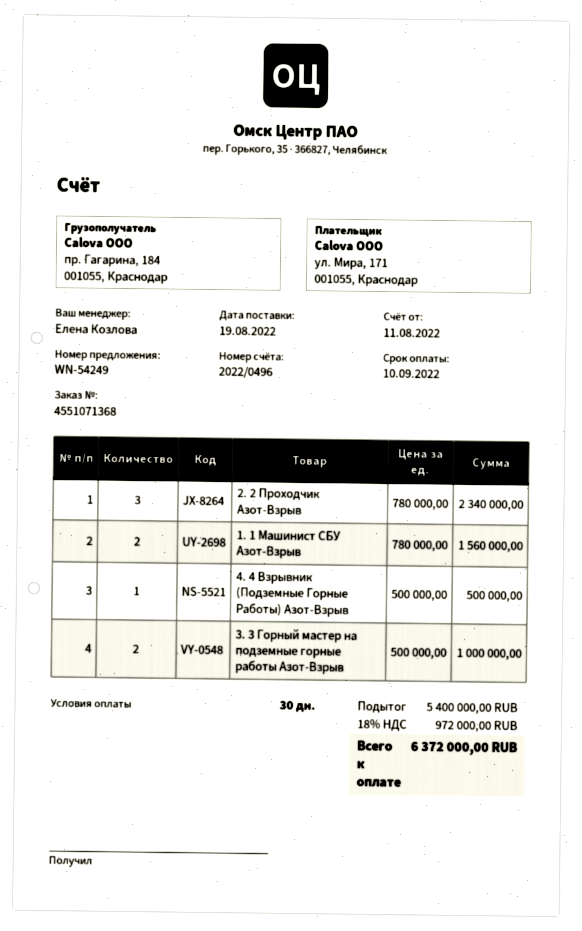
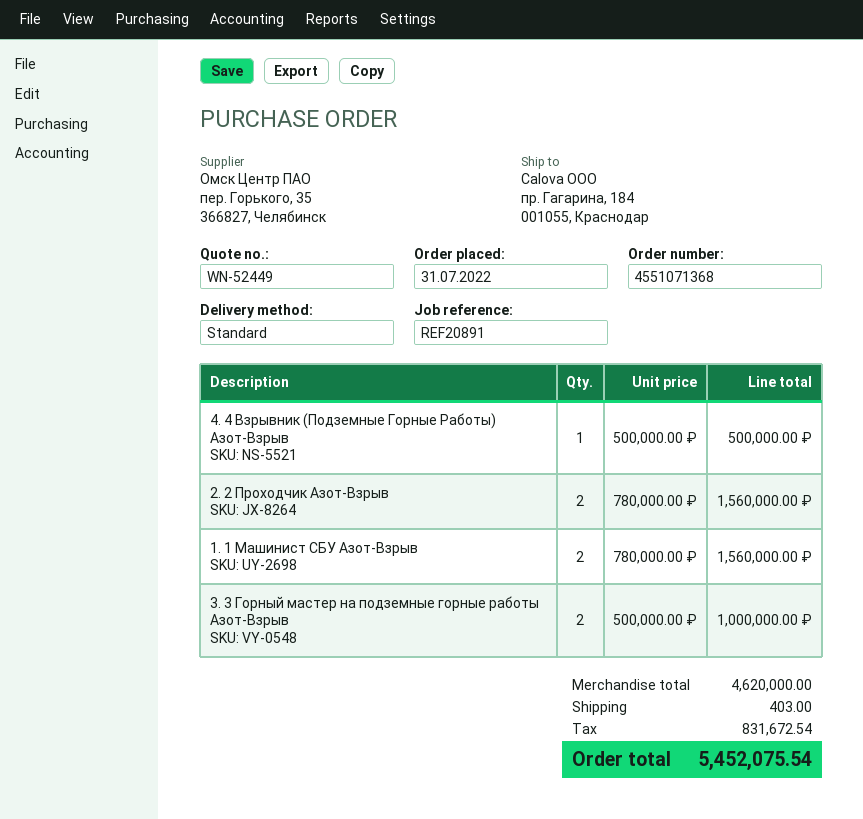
quote number: WN-54249 -> WN-52449
2. 2 Проходчик Азот-Взрыв: 3 x 780000.00 = 2340000.00 -> 2 x 780000.00 = 1560000.00
subtotal: 5400000.00 -> 4620000.00
shipping: none -> 403.00
tax: 972000.00 -> 831672.54
total: 6372000.00 -> 5452075.54

